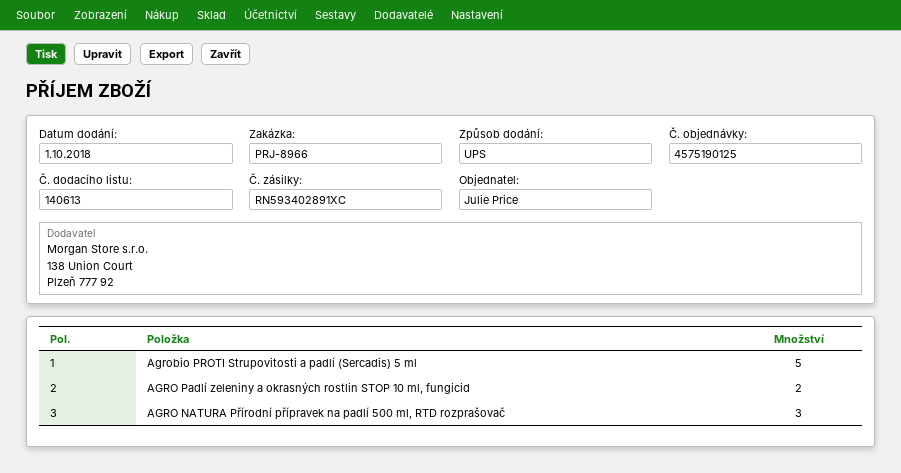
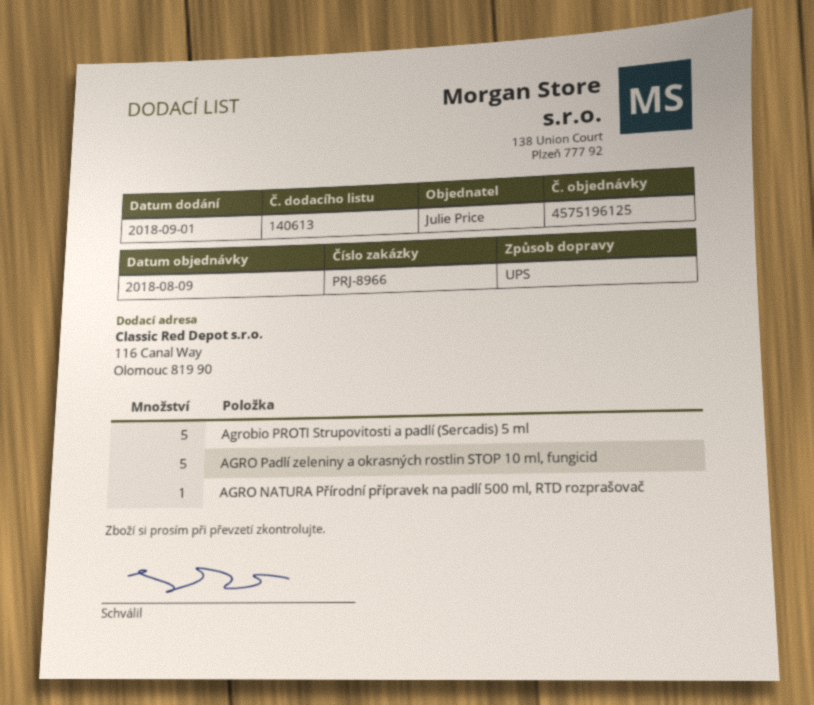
order number: 4575190125 -> 4575196125
delivery date: 2018-10-01 -> 2018-09-01
AGRO Padlí zeleniny a okrasných rostlin STOP 10 ml, fungicid: 2 -> 5
AGRO NATURA Přírodní přípravek na padlí 500 ml, RTD rozprašovač: 3 -> 1

